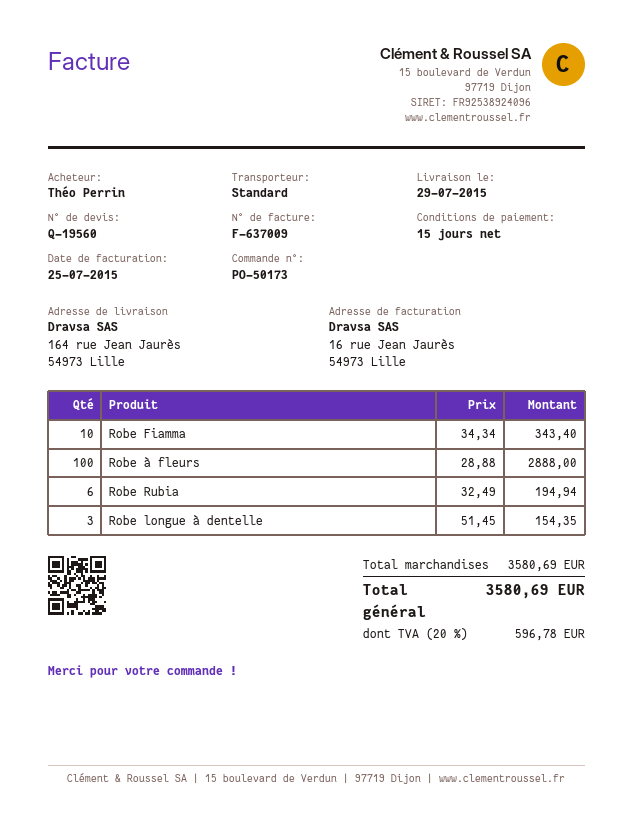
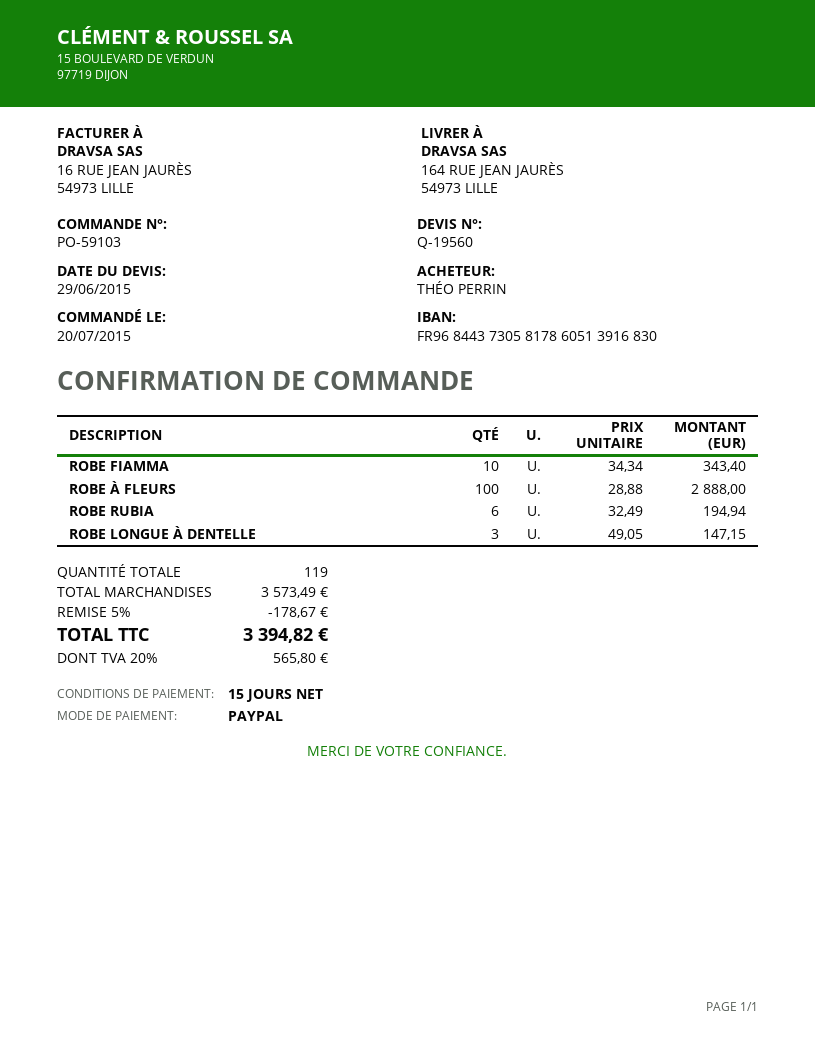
order number: PO-50173 -> PO-59103
Robe longue à dentelle: 3 x 51.45 = 154.35 -> 3 x 49.05 = 147.15
subtotal: 3580.69 -> 3573.49
discount: none -> 5% = 178.67
tax: 20% = 596.78 -> 20% = 565.80
total: 3580.69 -> 3394.82

